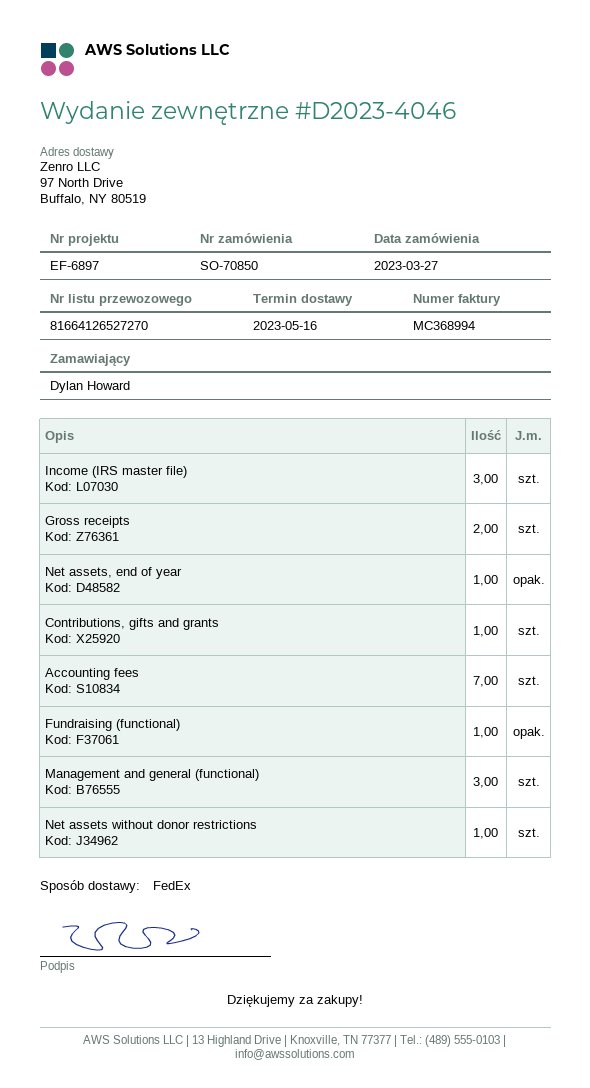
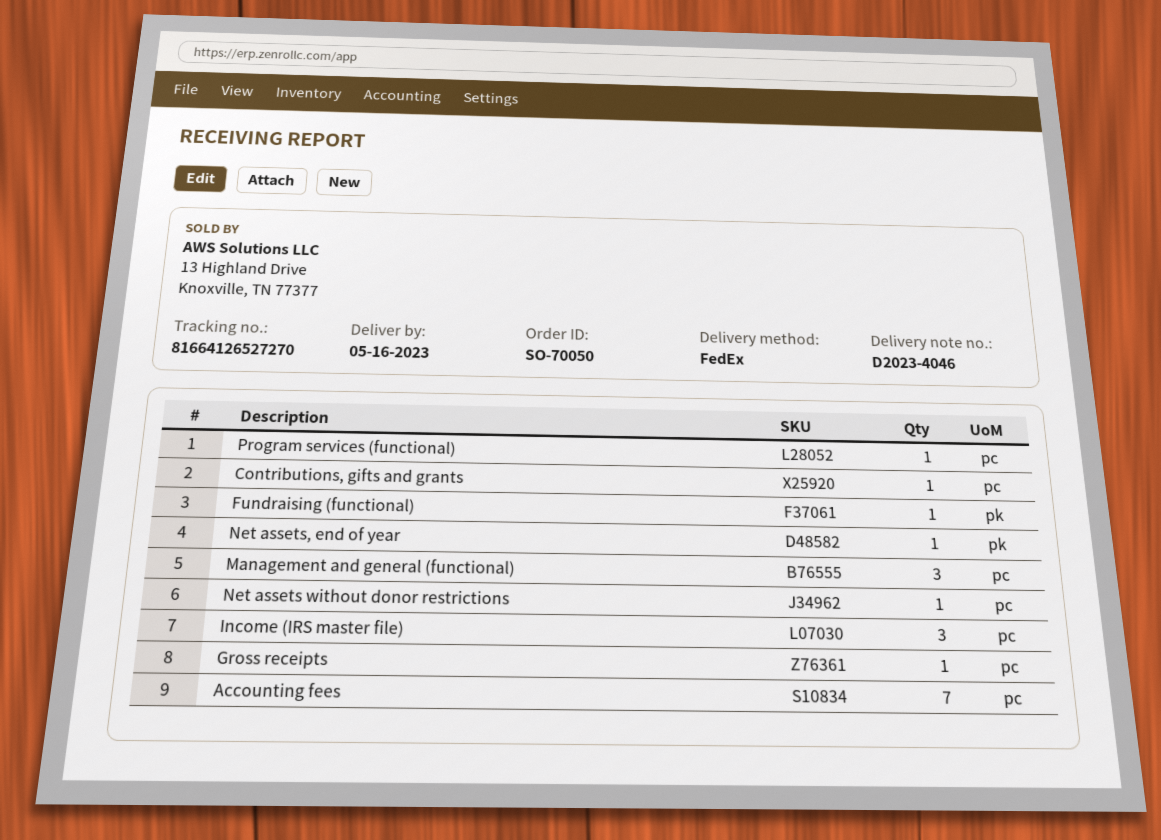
order number: SO-70850 -> SO-70050
Gross receipts: 2 -> 1
Program services (functional): none -> 1

